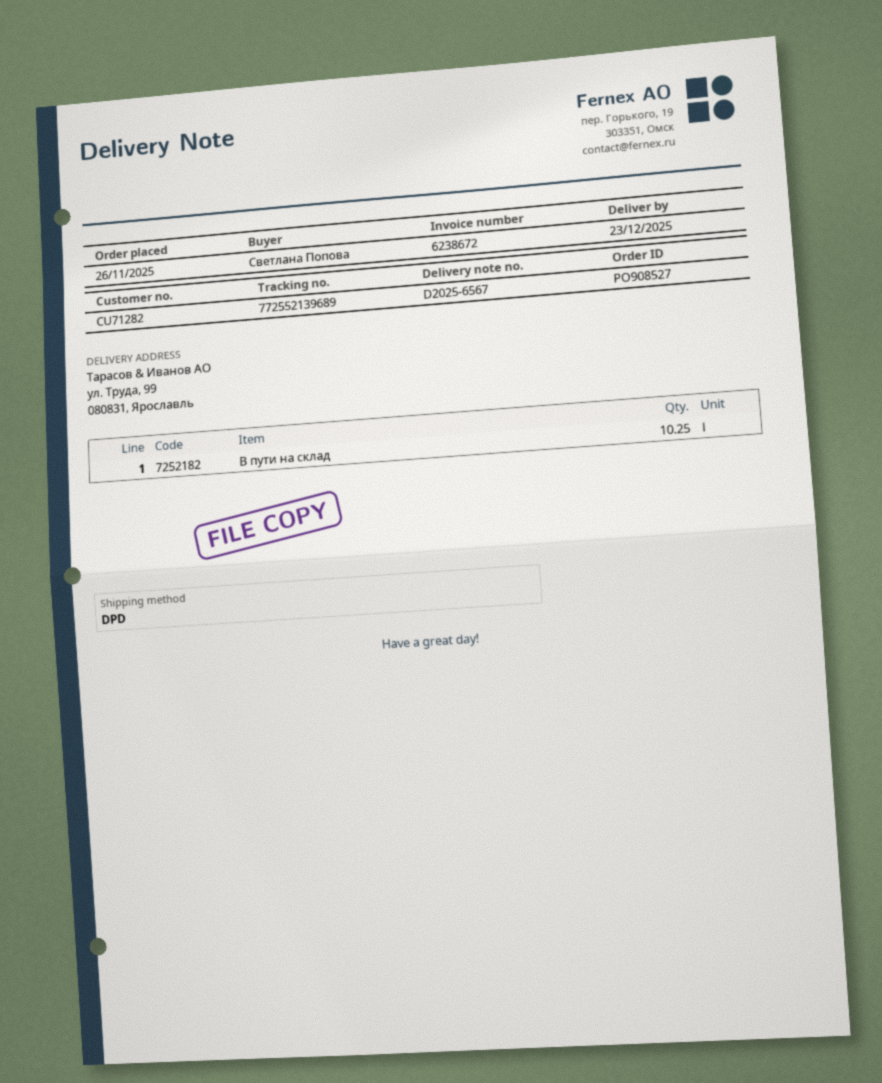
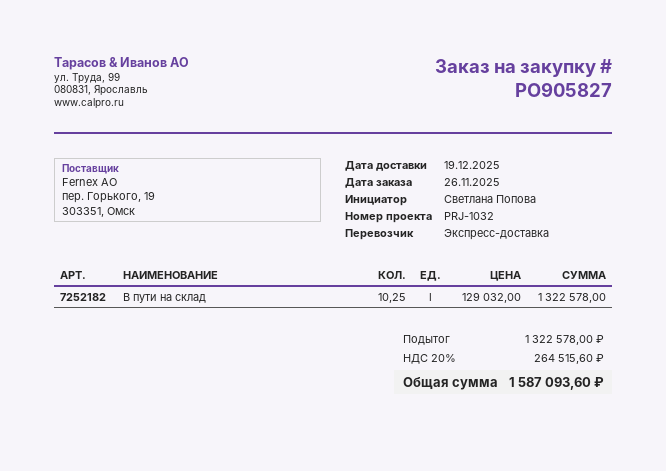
order number: PO908527 -> PO905827
delivery date: 2025-12-23 -> 2025-12-19
shipping method: DPD -> express

